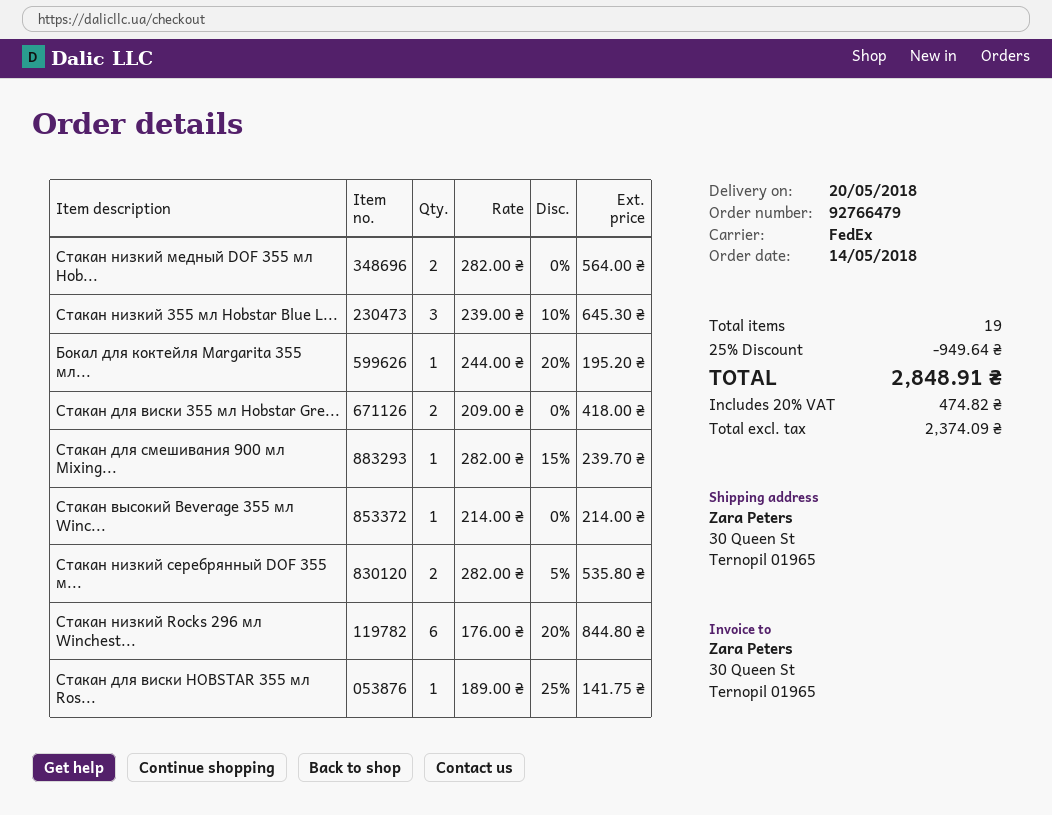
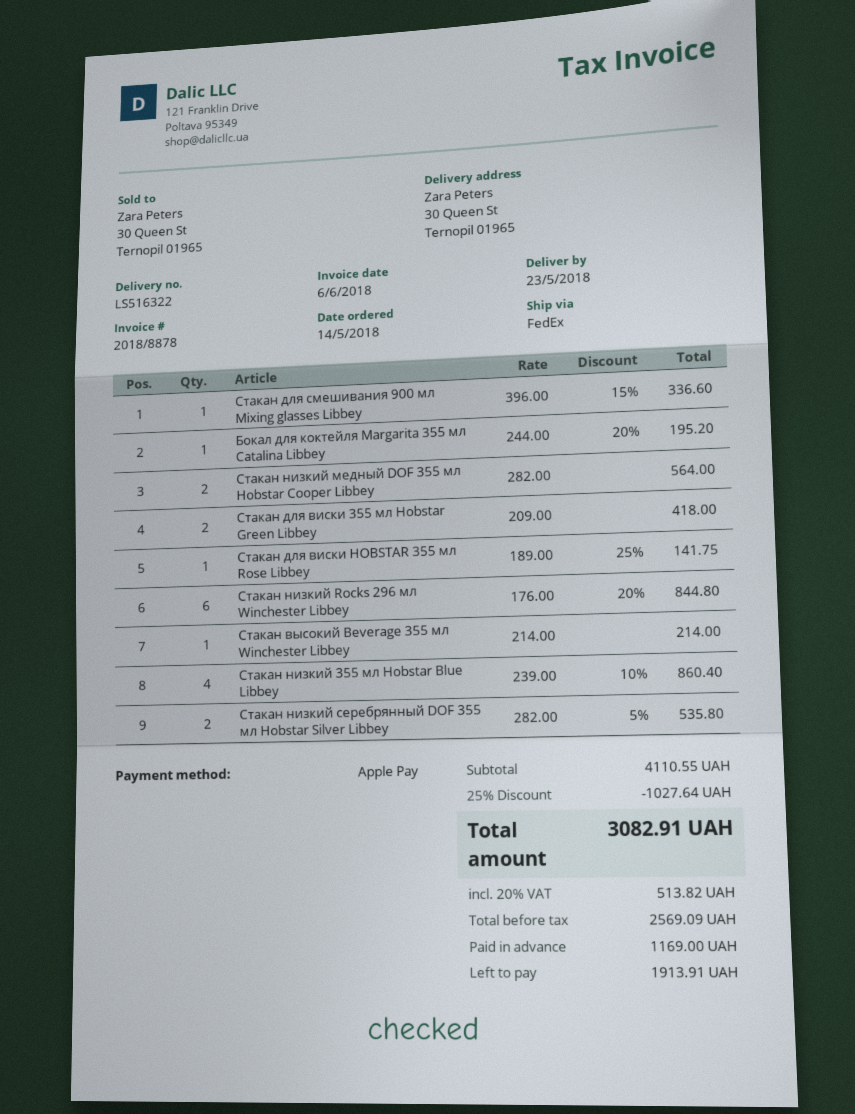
delivery date: 2018-05-20 -> 2018-05-23
Стакан низкий 355 мл Hobstar Blue L...: 3 x 239.00 - 10% = 645.30 -> 4 x 239.00 - 10% = 860.40
Стакан для смешивания 900 мл Mixing...: 1 x 282.00 - 15% = 239.70 -> 1 x 396.00 - 15% = 336.60
discount: 25% = 949.64 -> 25% = 1027.64
net: 2374.09 -> 2569.09
tax: 20% = 474.82 -> 20% = 513.82
total: 2848.91 -> 3082.91

